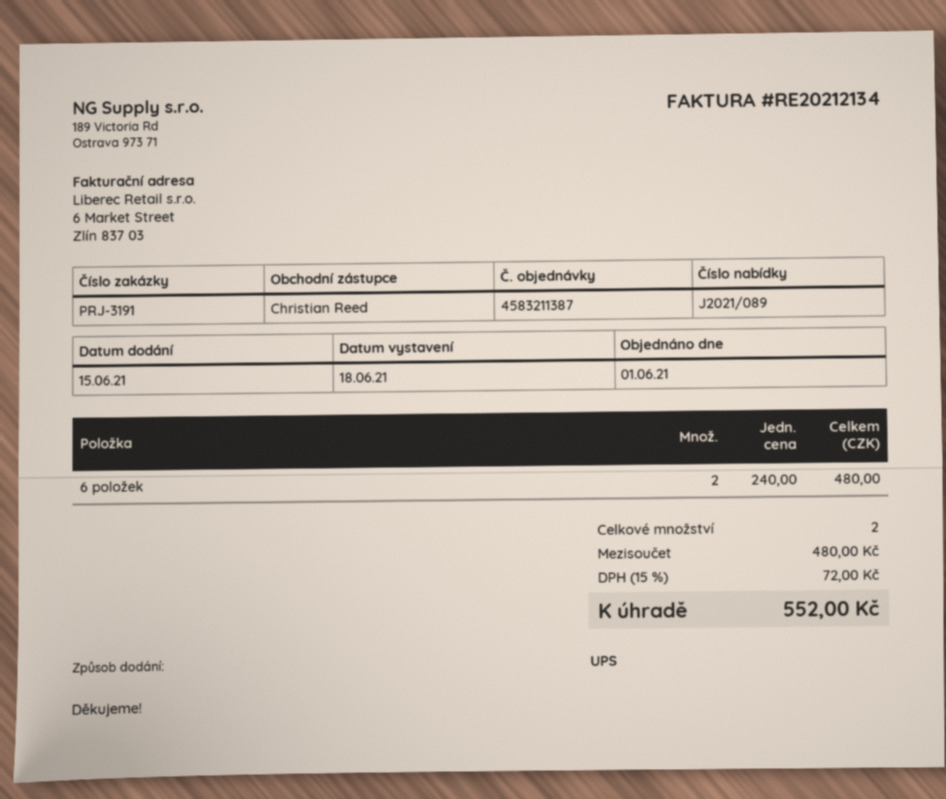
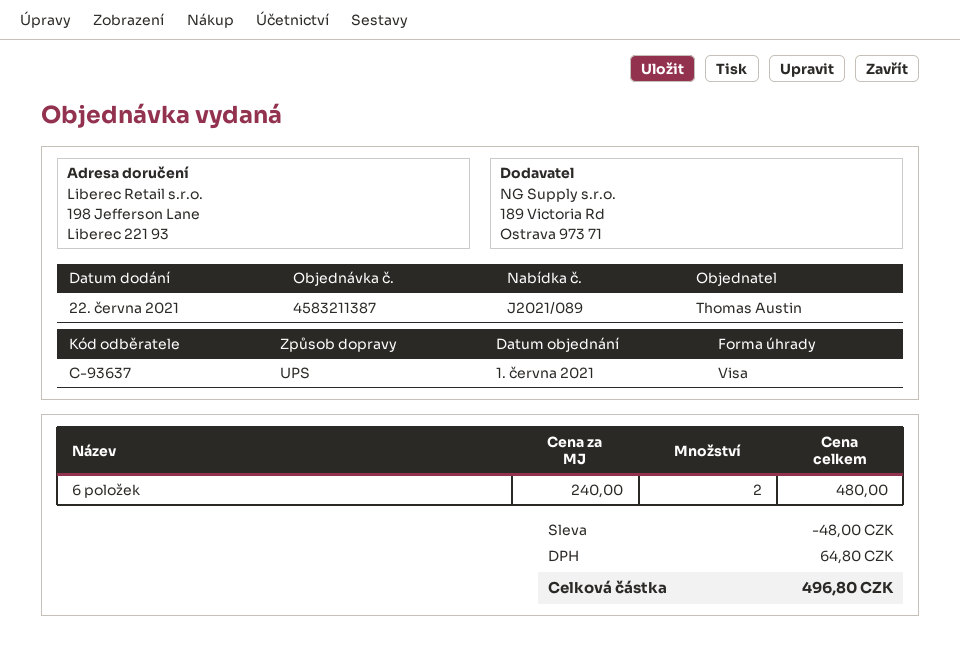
delivery date: 2021-06-15 -> 2021-06-22
discount: none -> 48.00
tax: 72.00 -> 64.80
total: 552.00 -> 496.80

